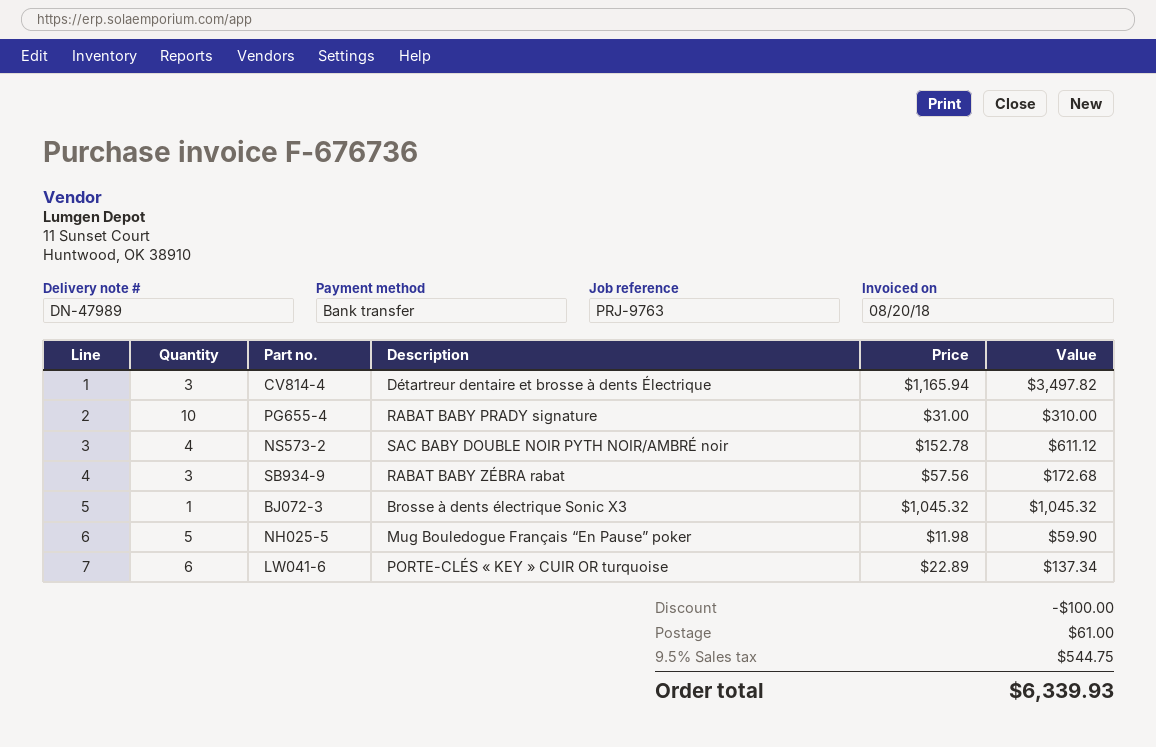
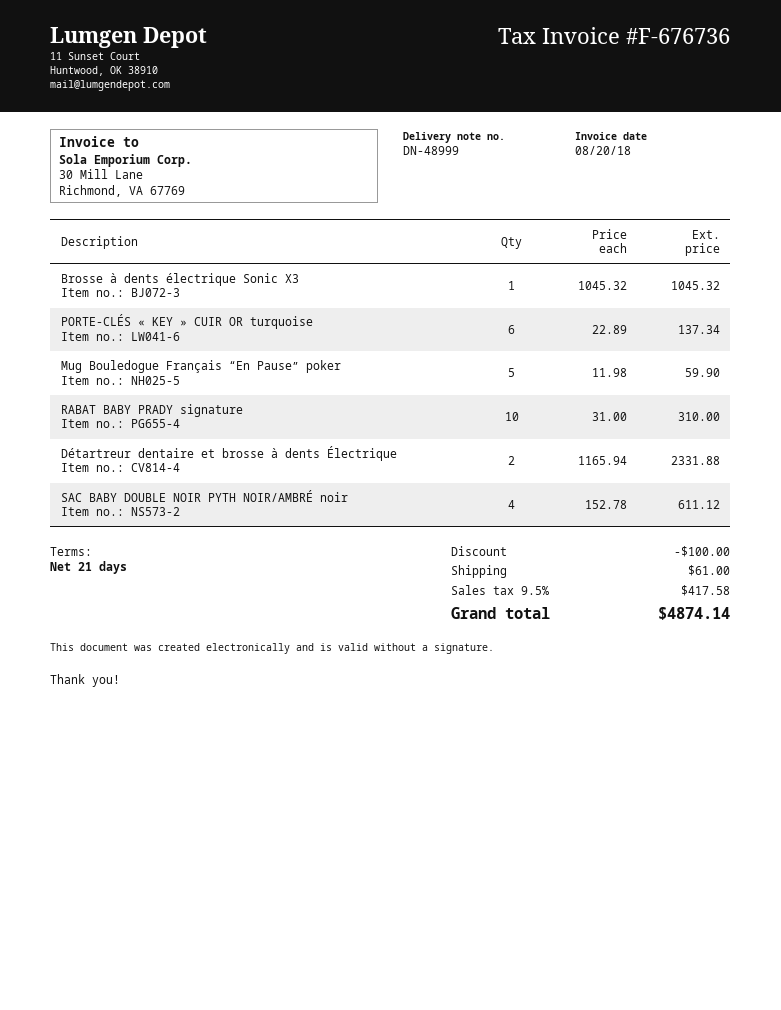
delivery note number: DN-47989 -> DN-48999
Détartreur dentaire et brosse à dents Électrique: 3 x 1165.94 = 3497.82 -> 2 x 1165.94 = 2331.88
RABAT BABY ZÉBRA rabat: 3 x 57.56 = 172.68 -> none
tax: 9.5% = 544.75 -> 9.5% = 417.58
total: 6339.93 -> 4874.14

